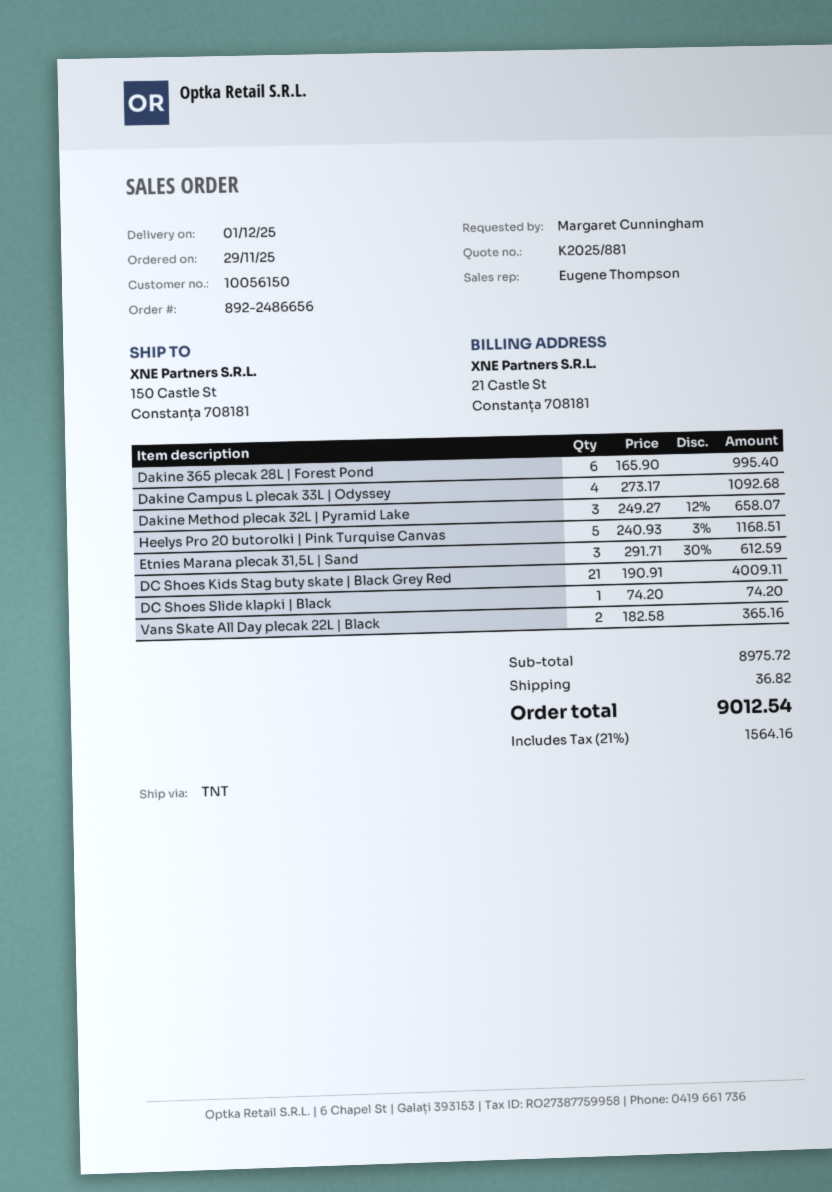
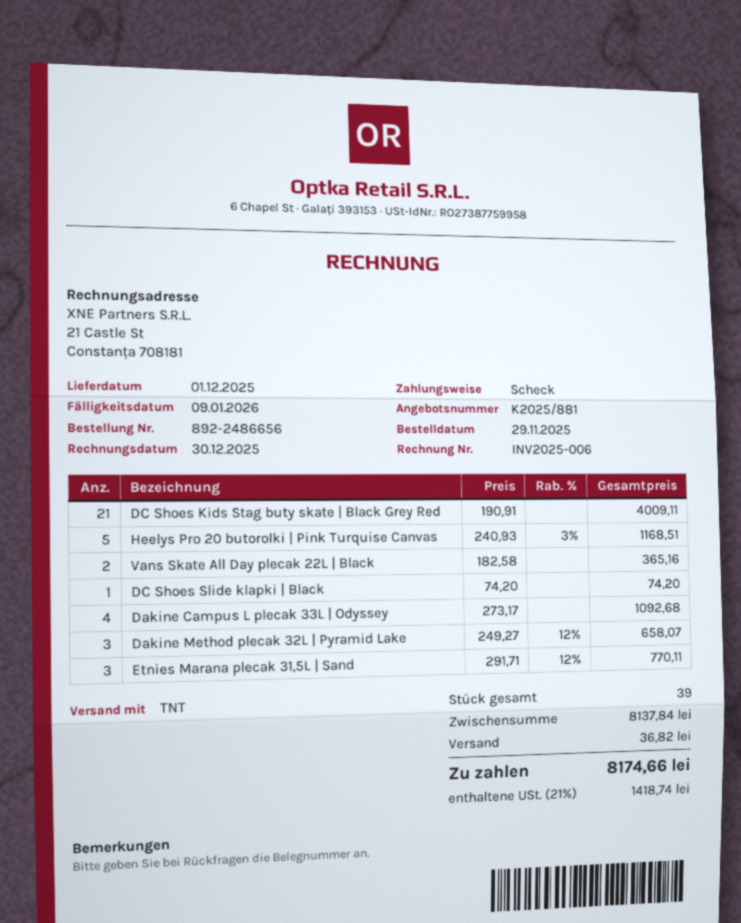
Dakine 365 plecak 28L | Forest Pond: 6 x 165.90 = 995.40 -> none
Etnies Marana plecak 31,5L | Sand: 3 x 291.71 - 30% = 612.59 -> 3 x 291.71 - 12% = 770.11
subtotal: 8975.72 -> 8137.84
tax: 21% = 1564.16 -> 21% = 1418.74
total: 9012.54 -> 8174.66

